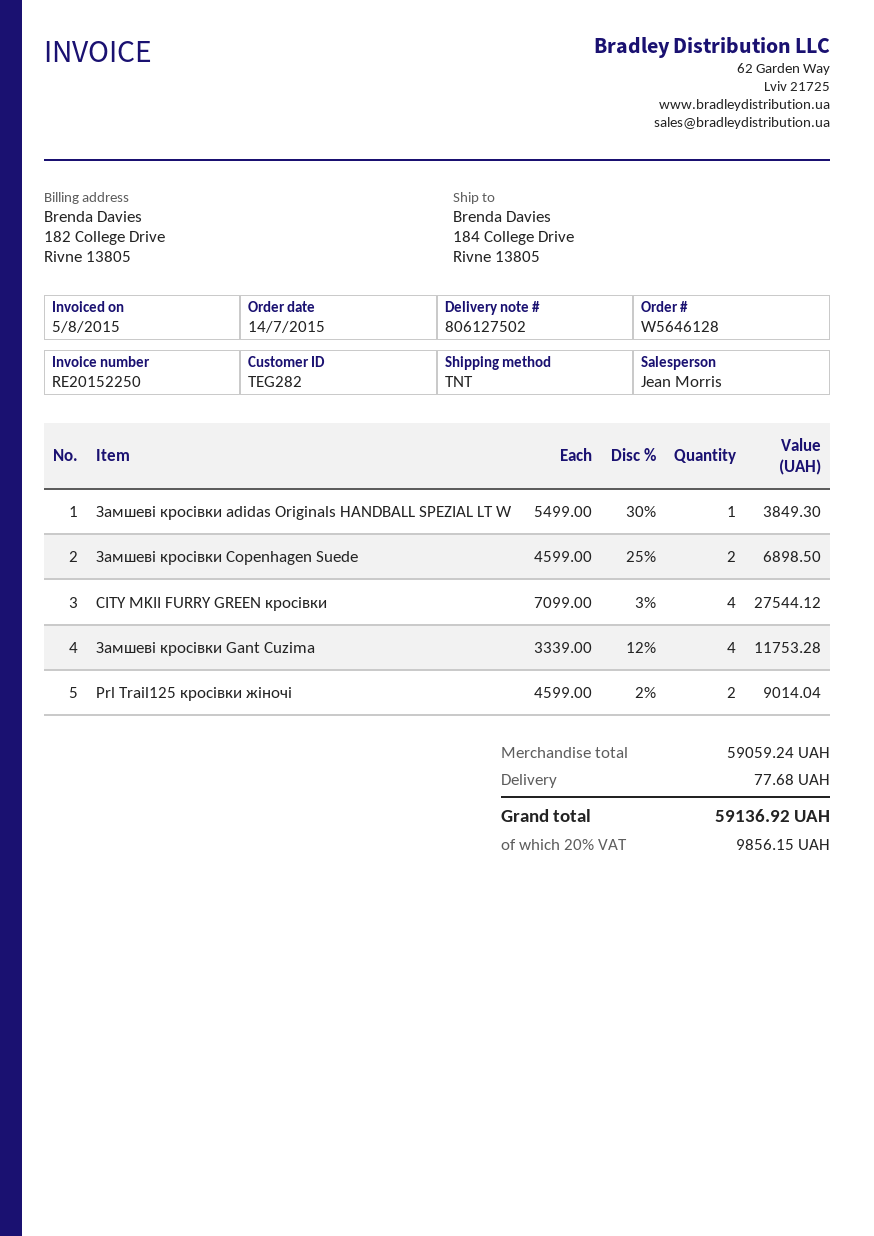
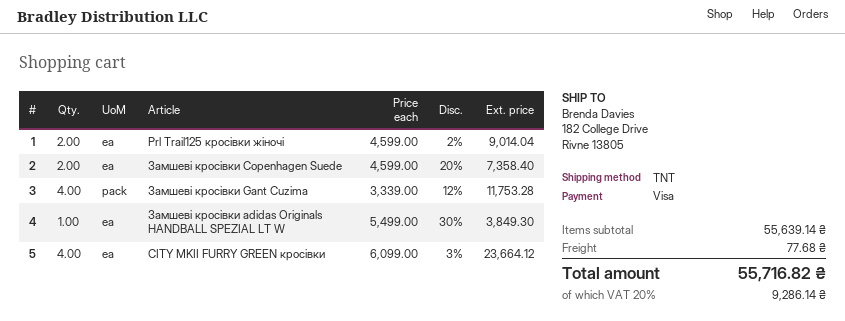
ship to: 184 College Drive, Rivne 13805 -> 182 College Drive, Rivne 13805
Замшеві кросівки Copenhagen Suede: 2 x 4599.00 - 25% = 6898.50 -> 2 x 4599.00 - 20% = 7358.40
CITY MKII FURRY GREEN кросівки: 4 x 7099.00 - 3% = 27544.12 -> 4 x 6099.00 - 3% = 23664.12
subtotal: 59059.24 -> 55639.14
tax: 20% = 9856.15 -> 20% = 9286.14
total: 59136.92 -> 55716.82

